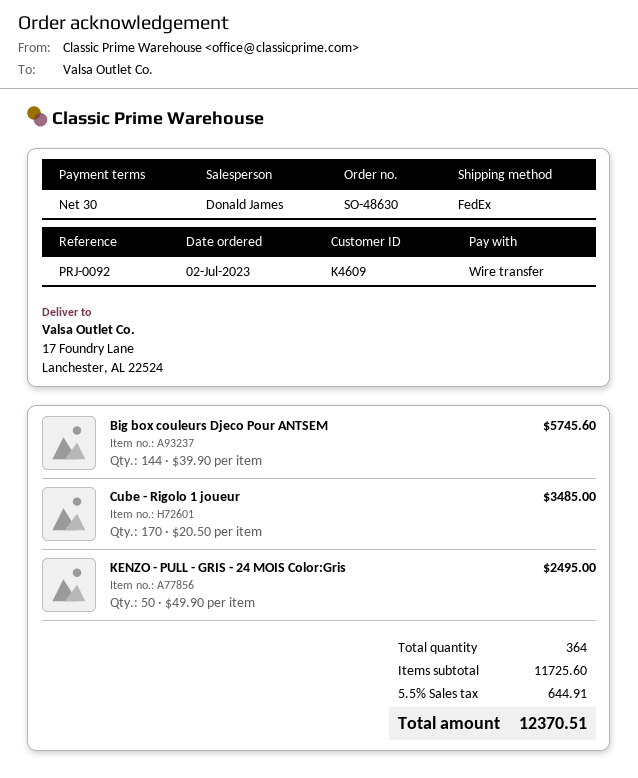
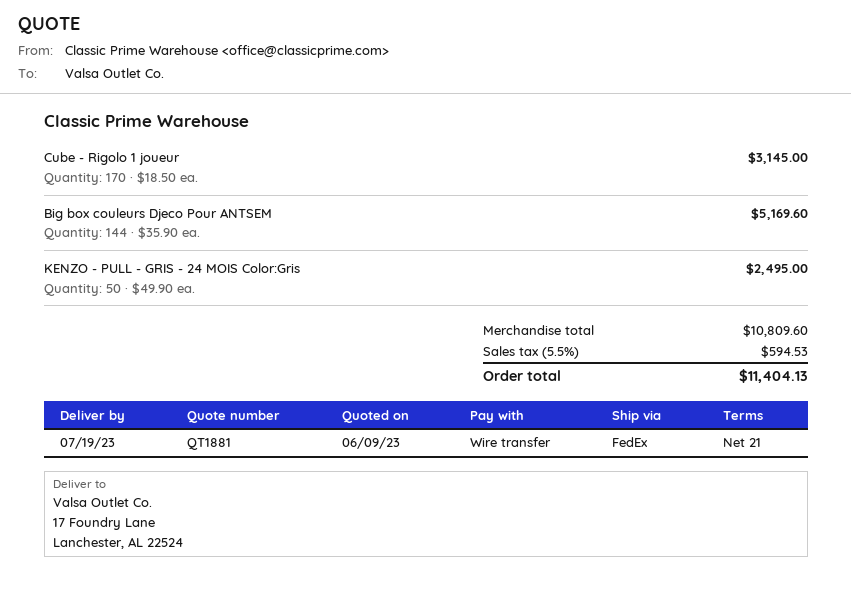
payment terms: 30 days -> 21 days
Big box couleurs Djeco Pour ANTSEM: 144 x 39.90 = 5745.60 -> 144 x 35.90 = 5169.60
Cube - Rigolo 1 joueur: 170 x 20.50 = 3485.00 -> 170 x 18.50 = 3145.00
subtotal: 11725.60 -> 10809.60
tax: 5.5% = 644.91 -> 5.5% = 594.53
total: 12370.51 -> 11404.13

